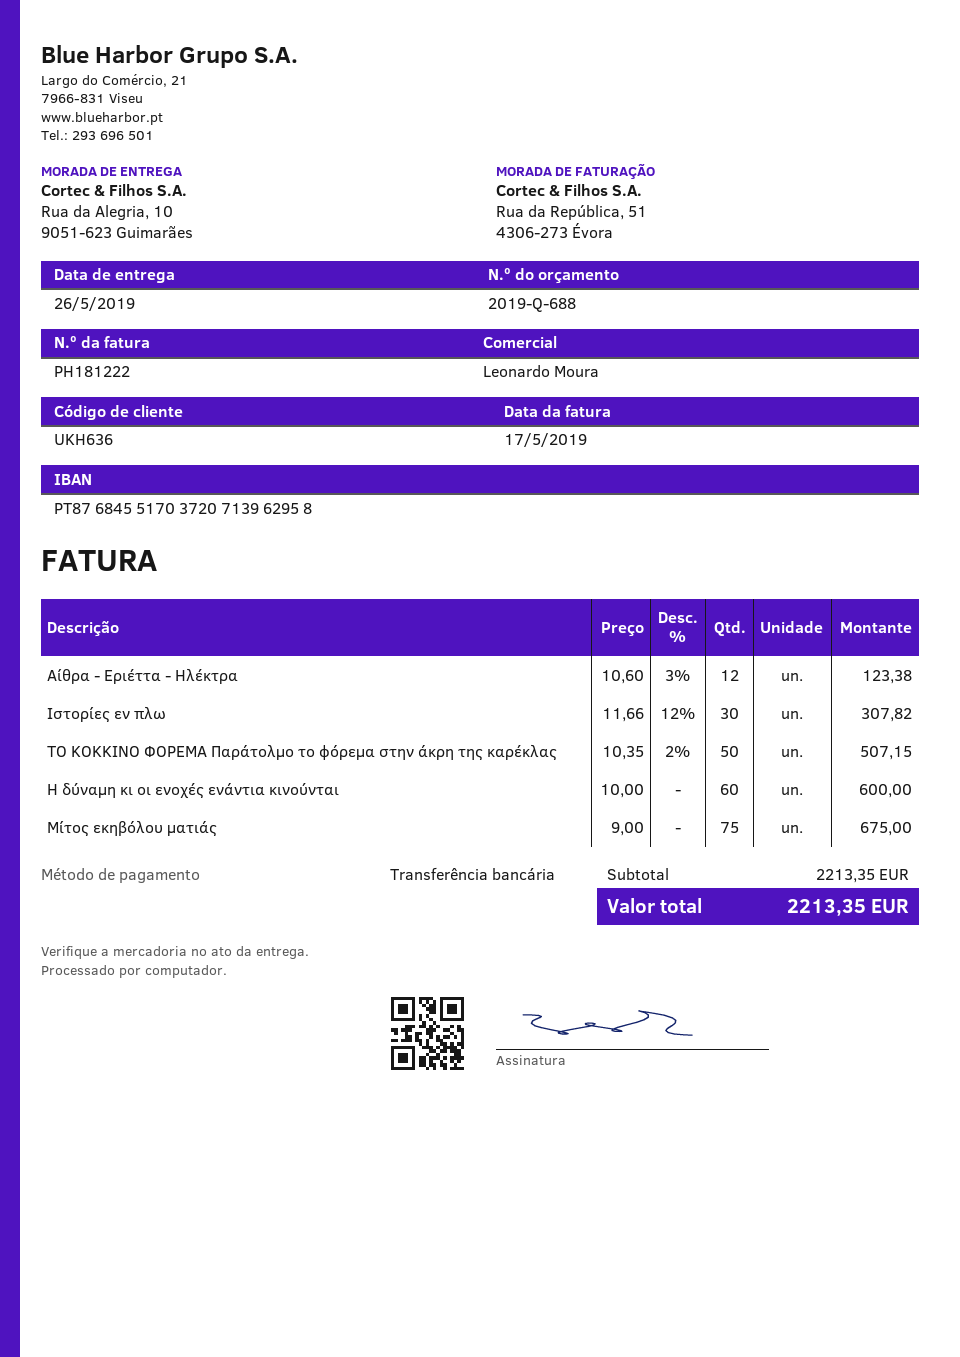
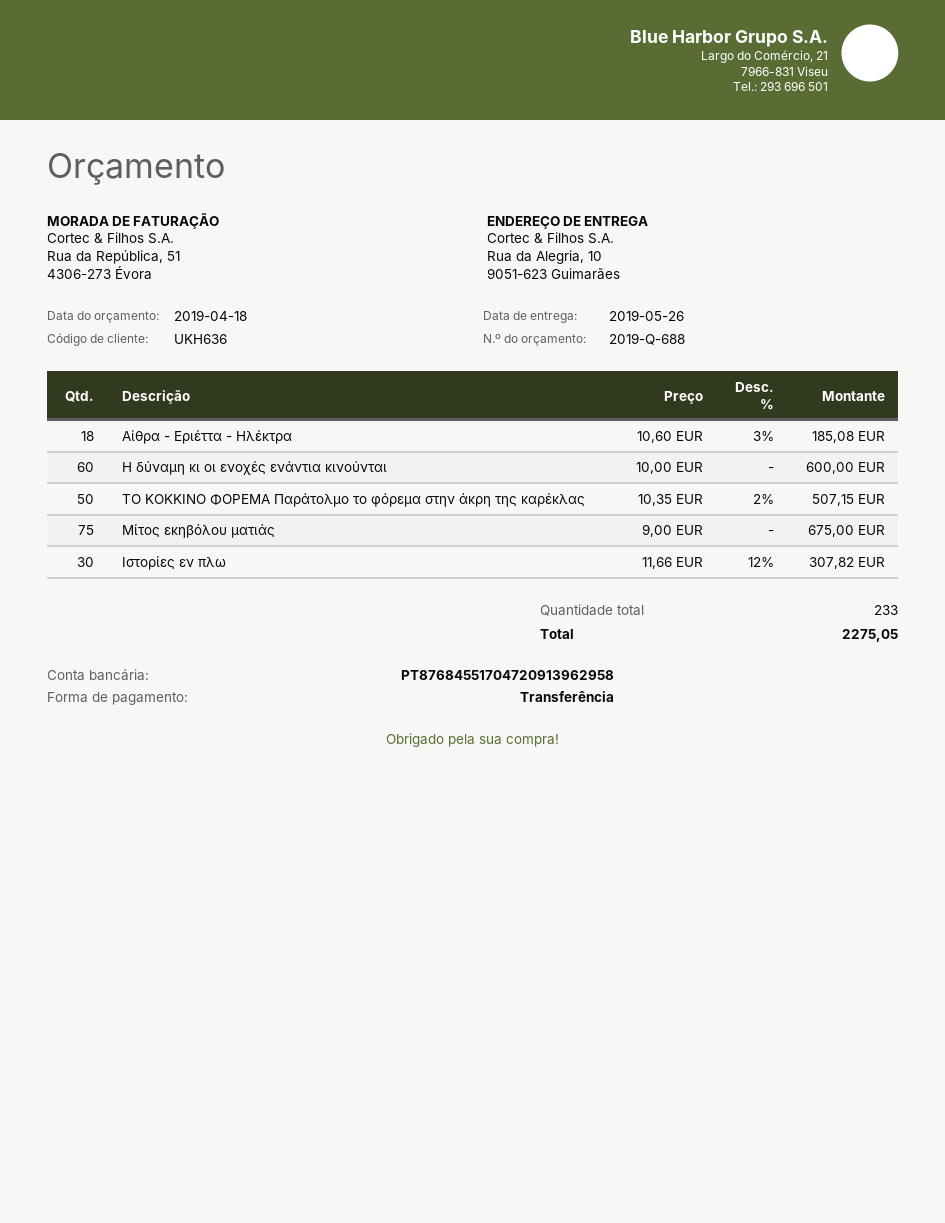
bank account: PT87684551703720713962958 -> PT87684551704720913962958
Αίθρα - Εριέττα - Ηλέκτρα: 12 x 10.60 - 3% = 123.38 -> 18 x 10.60 - 3% = 185.08
total: 2213.35 -> 2275.05

